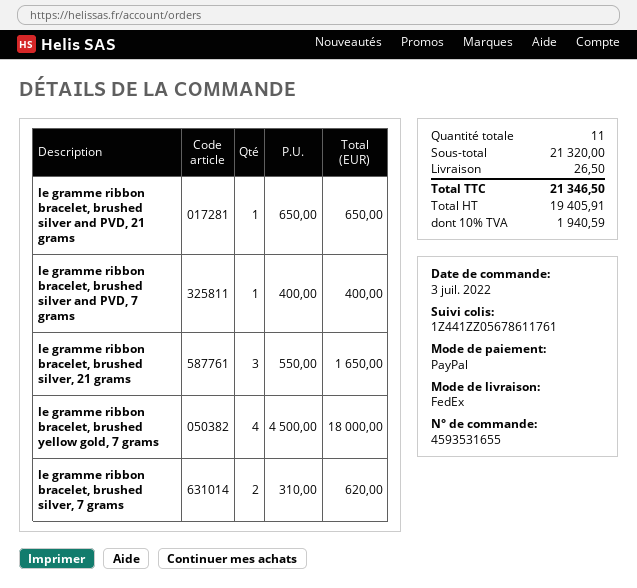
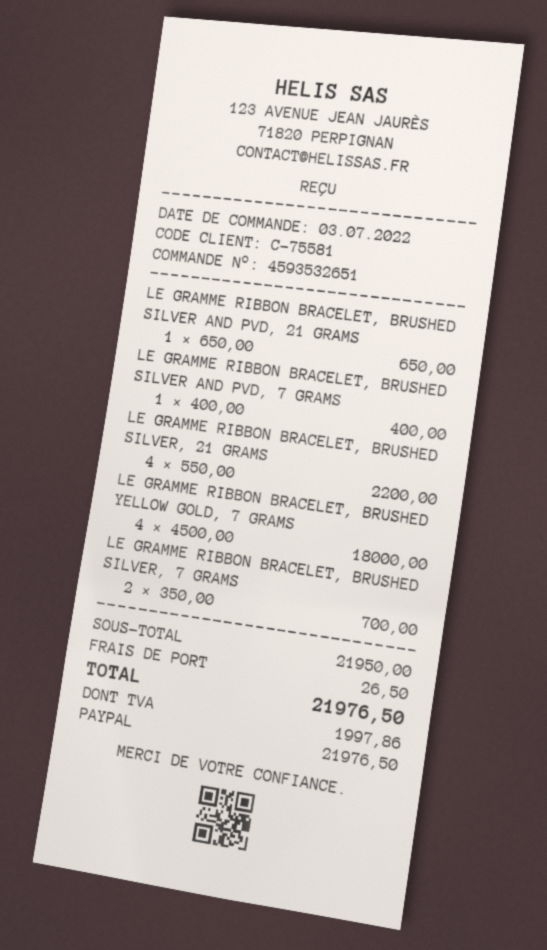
order number: 4593531655 -> 4593532651
le gramme ribbon bracelet, brushed silver, 21 grams: 3 x 550.00 = 1650.00 -> 4 x 550.00 = 2200.00
le gramme ribbon bracelet, brushed silver, 7 grams: 2 x 310.00 = 620.00 -> 2 x 350.00 = 700.00
subtotal: 21320.00 -> 21950.00
tax: 1940.59 -> 1997.86
total: 21346.50 -> 21976.50

